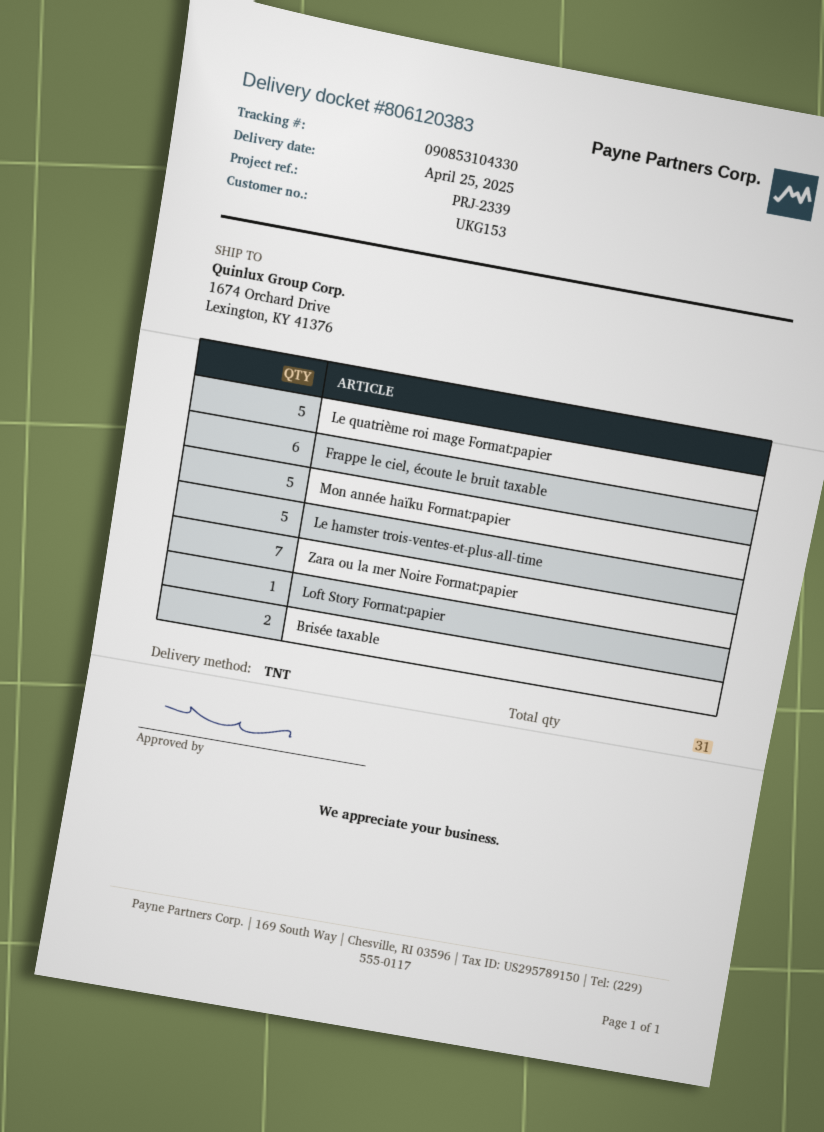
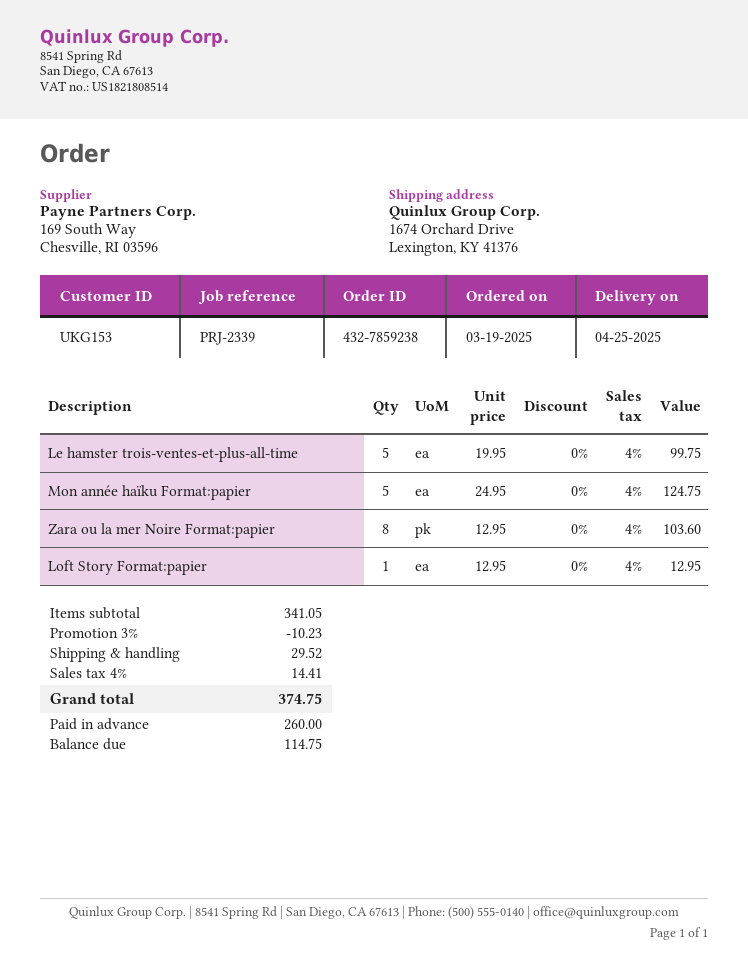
Le quatrième roi mage Format:papier: 5 -> none
Frappe le ciel, écoute le bruit taxable: 6 -> none
Zara ou la mer Noire Format:papier: 7 -> 8
Brisée taxable: 2 -> none

